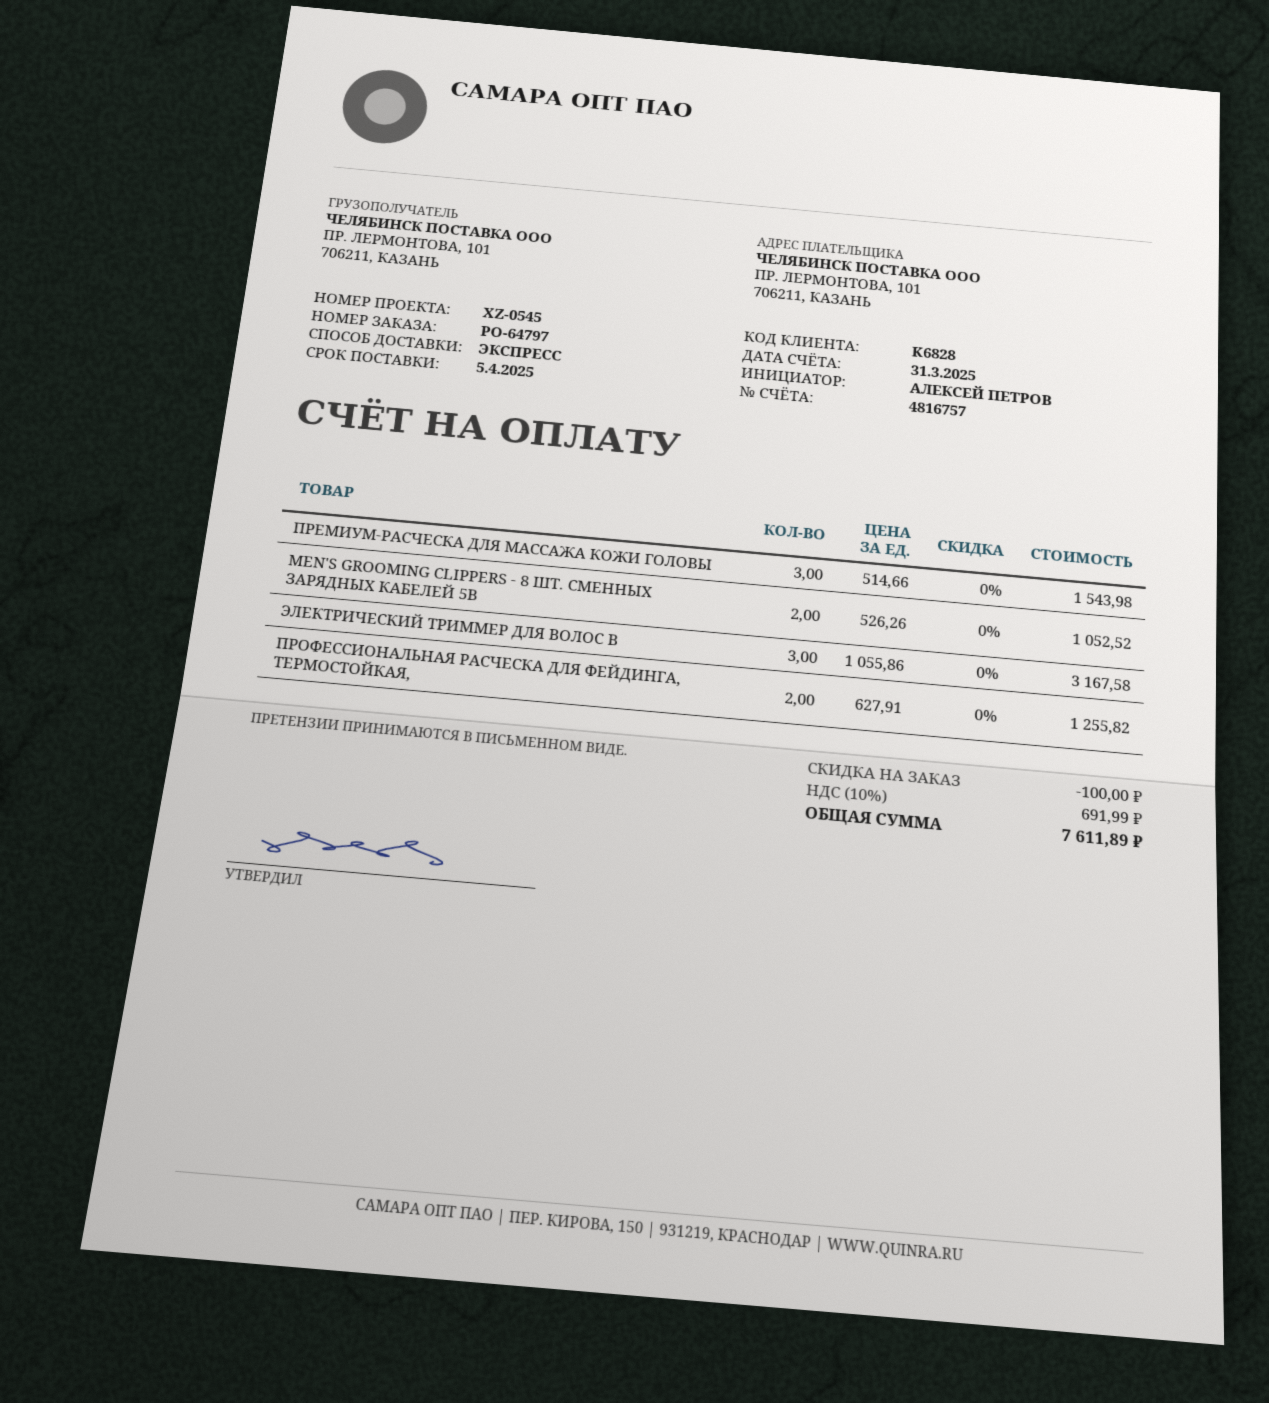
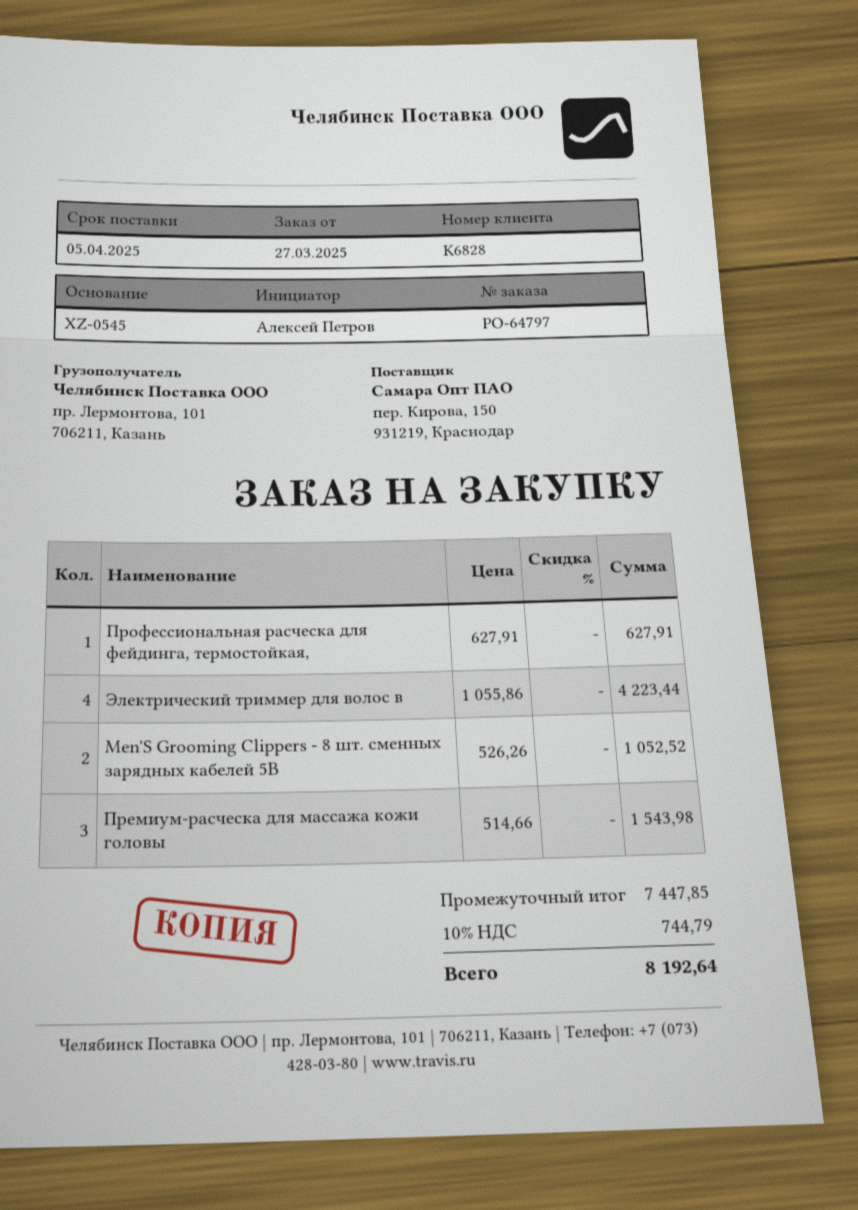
ЭЛЕКТРИЧЕСКИЙ ТРИММЕР ДЛЯ ВОЛОС В: 3 x 1055.86 = 3167.58 -> 4 x 1055.86 = 4223.44
ПРОФЕССИОНАЛЬНАЯ РАСЧЕСКА ДЛЯ ФЕЙДИНГА, ТЕРМОСТОЙКАЯ,: 2 x 627.91 = 1255.82 -> 1 x 627.91 = 627.91
discount: 100.00 -> none
tax: 10% = 691.99 -> 10% = 744.79
total: 7611.89 -> 8192.64

